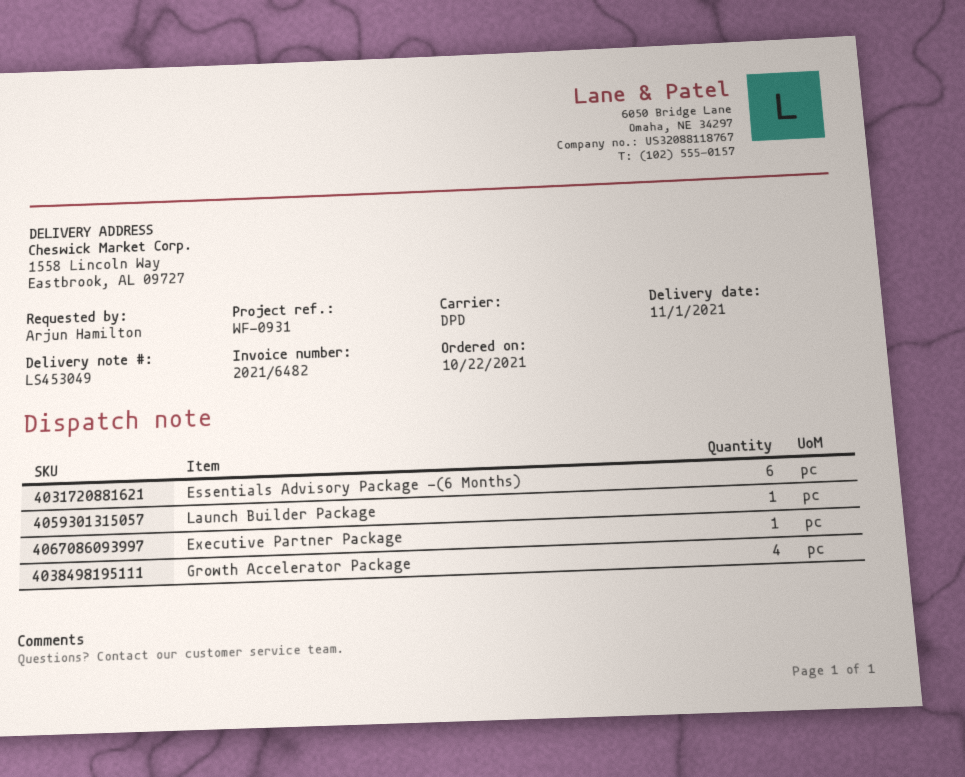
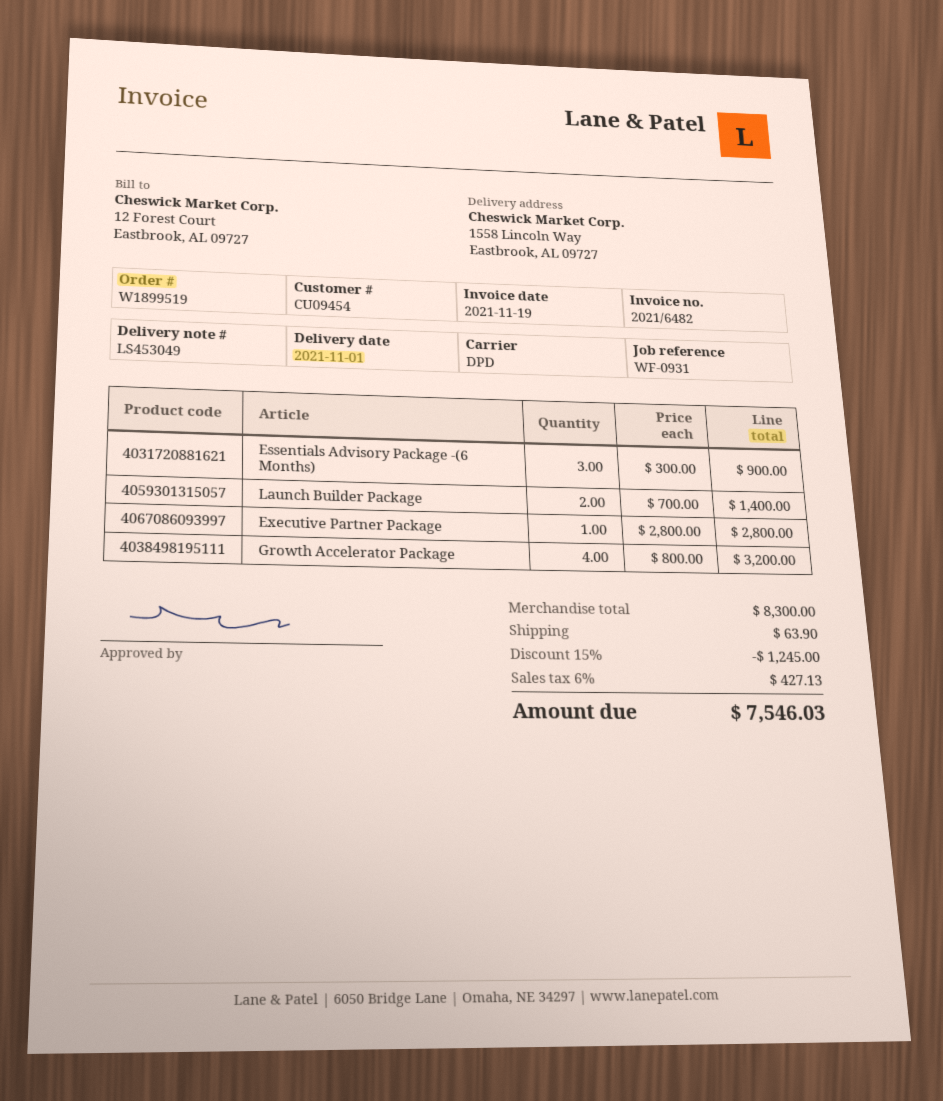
Essentials Advisory Package -(6 Months): 6 -> 3
Launch Builder Package: 1 -> 2

